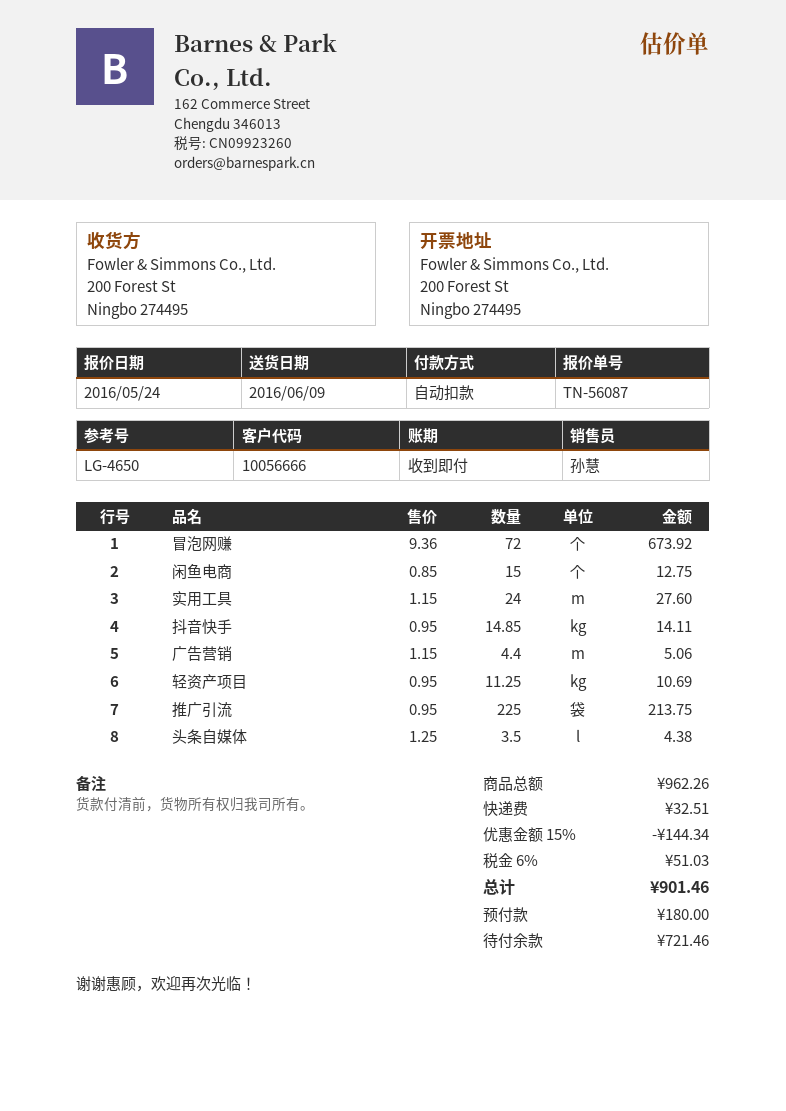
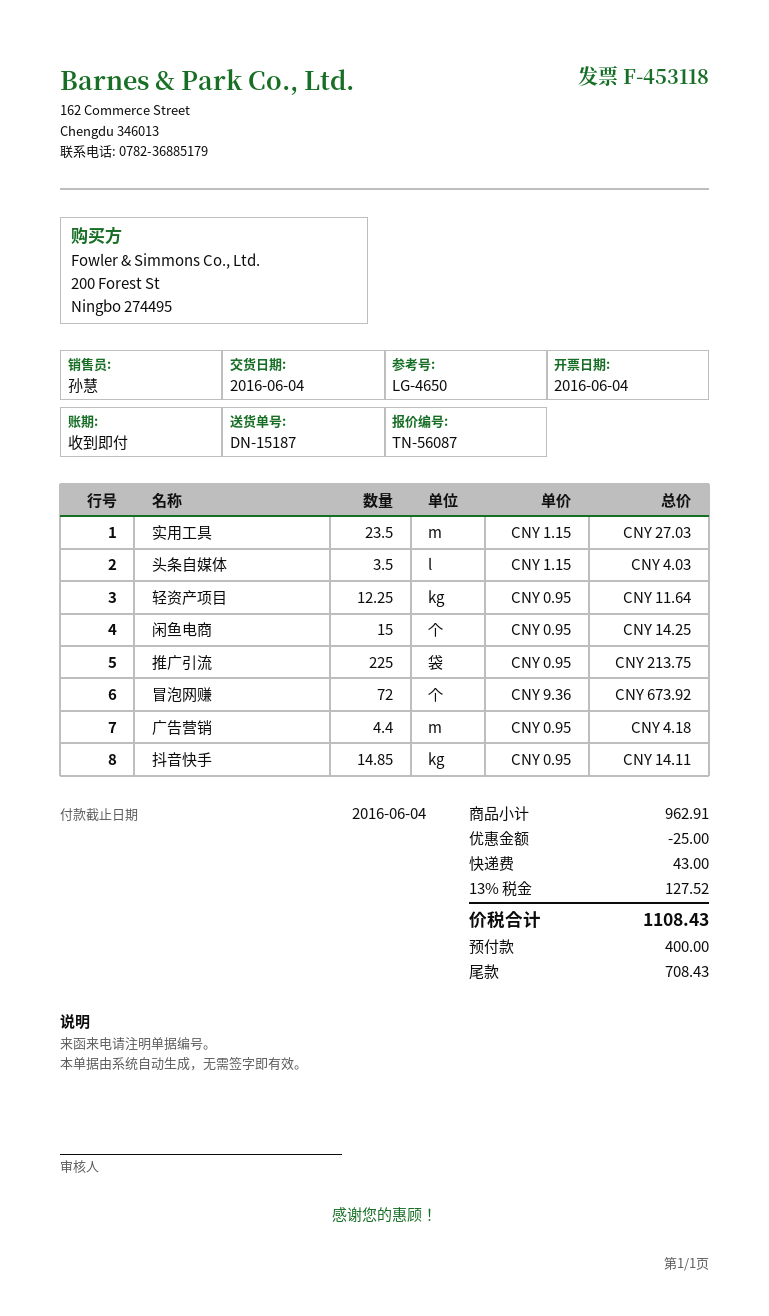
delivery date: 2016-06-09 -> 2016-06-04
闲鱼电商: 15 x 0.85 = 12.75 -> 15 x 0.95 = 14.25
实用工具: 24 x 1.15 = 27.60 -> 23.5 x 1.15 = 27.03
广告营销: 4.4 x 1.15 = 5.06 -> 4.4 x 0.95 = 4.18
轻资产项目: 11.25 x 0.95 = 10.69 -> 12.25 x 0.95 = 11.64
头条自媒体: 3.5 x 1.25 = 4.38 -> 3.5 x 1.15 = 4.03
subtotal: 962.26 -> 962.91
discount: 144.34 -> 25.00
shipping: 32.51 -> 43.00
tax: 6% = 51.03 -> 13% = 127.52
total: 901.46 -> 1108.43
deposit: 180.00 -> 400.00
balance: 721.46 -> 708.43

